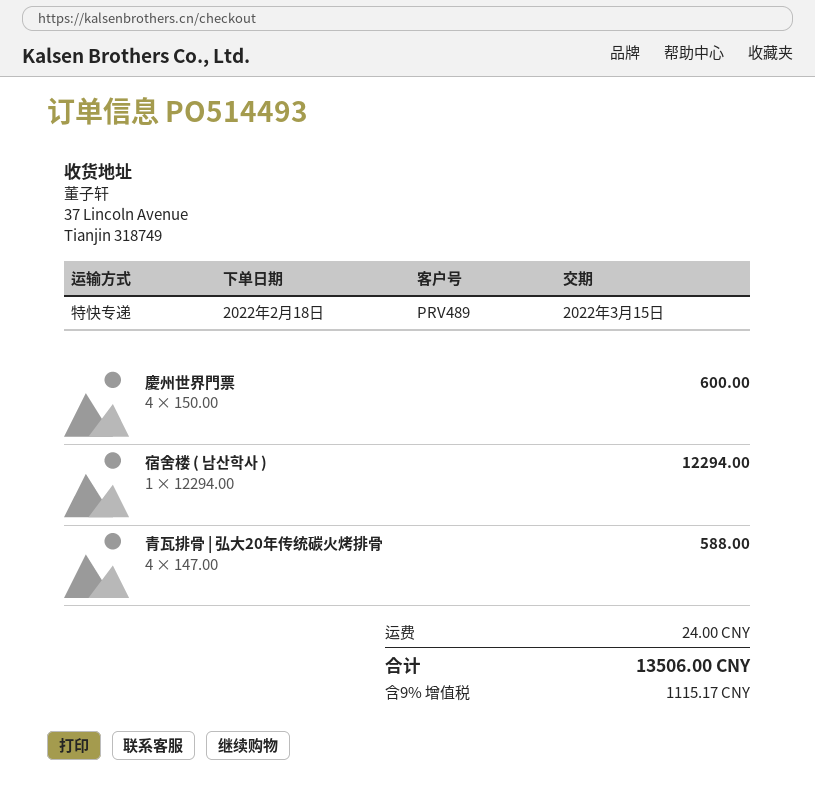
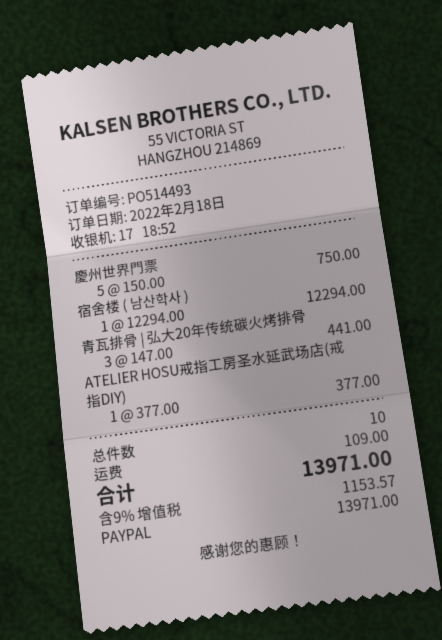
慶州世界門票: 4 x 150.00 = 600.00 -> 5 x 150.00 = 750.00
青瓦排骨 | 弘大20年传统碳火烤排骨: 4 x 147.00 = 588.00 -> 3 x 147.00 = 441.00
ATELIER HOSU戒指工房圣水延武场店(戒指DIY): none -> 1 x 377.00 = 377.00
shipping: 24.00 -> 109.00
tax: 9% = 1115.17 -> 9% = 1153.57
total: 13506.00 -> 13971.00

